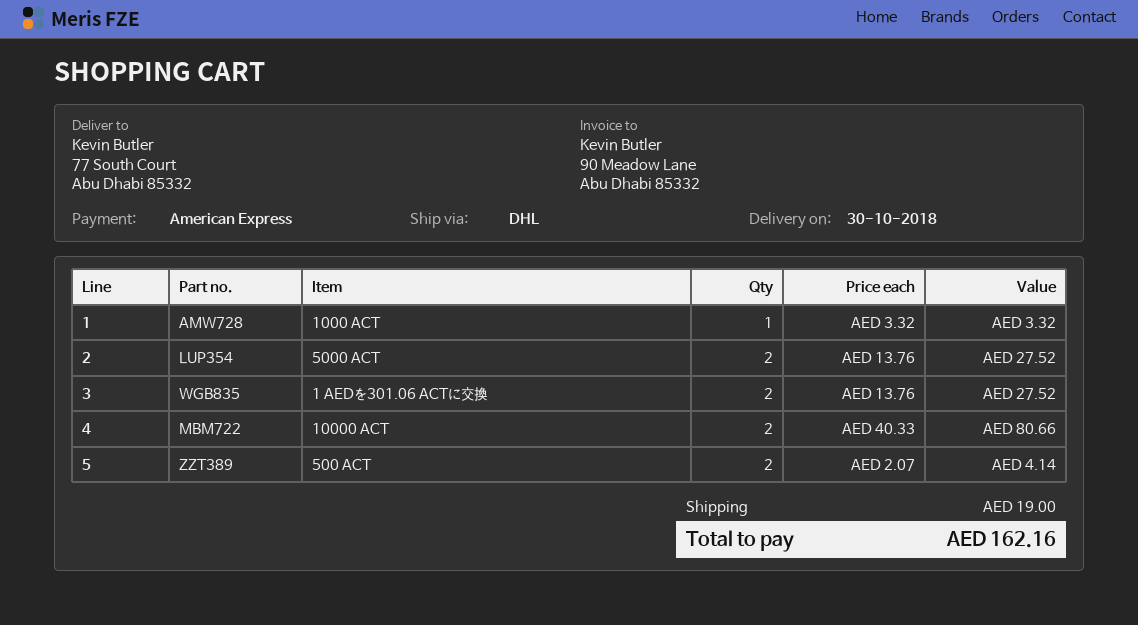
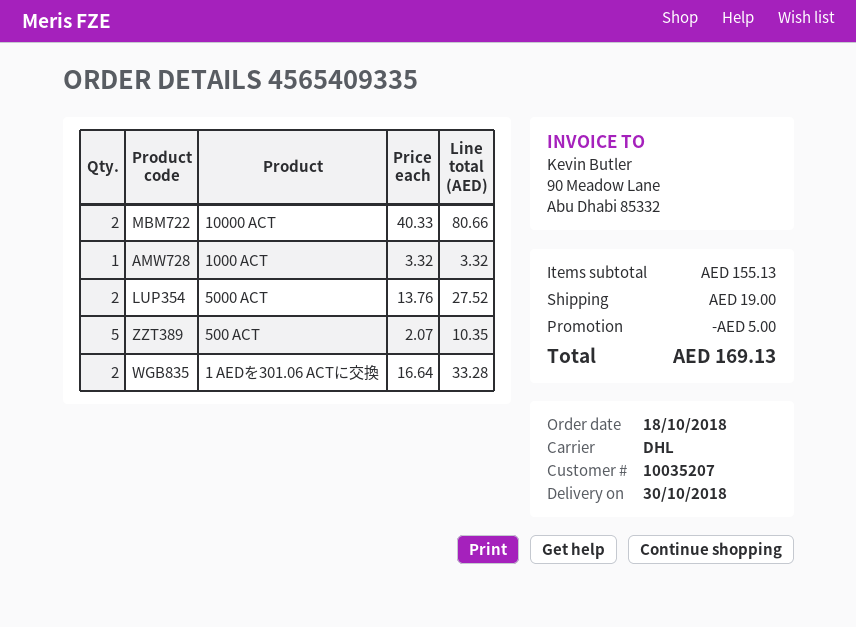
1 AEDを301.06 ACTに交換: 2 x 13.76 = 27.52 -> 2 x 16.64 = 33.28
500 ACT: 2 x 2.07 = 4.14 -> 5 x 2.07 = 10.35
discount: none -> 5.00
total: 162.16 -> 169.13

